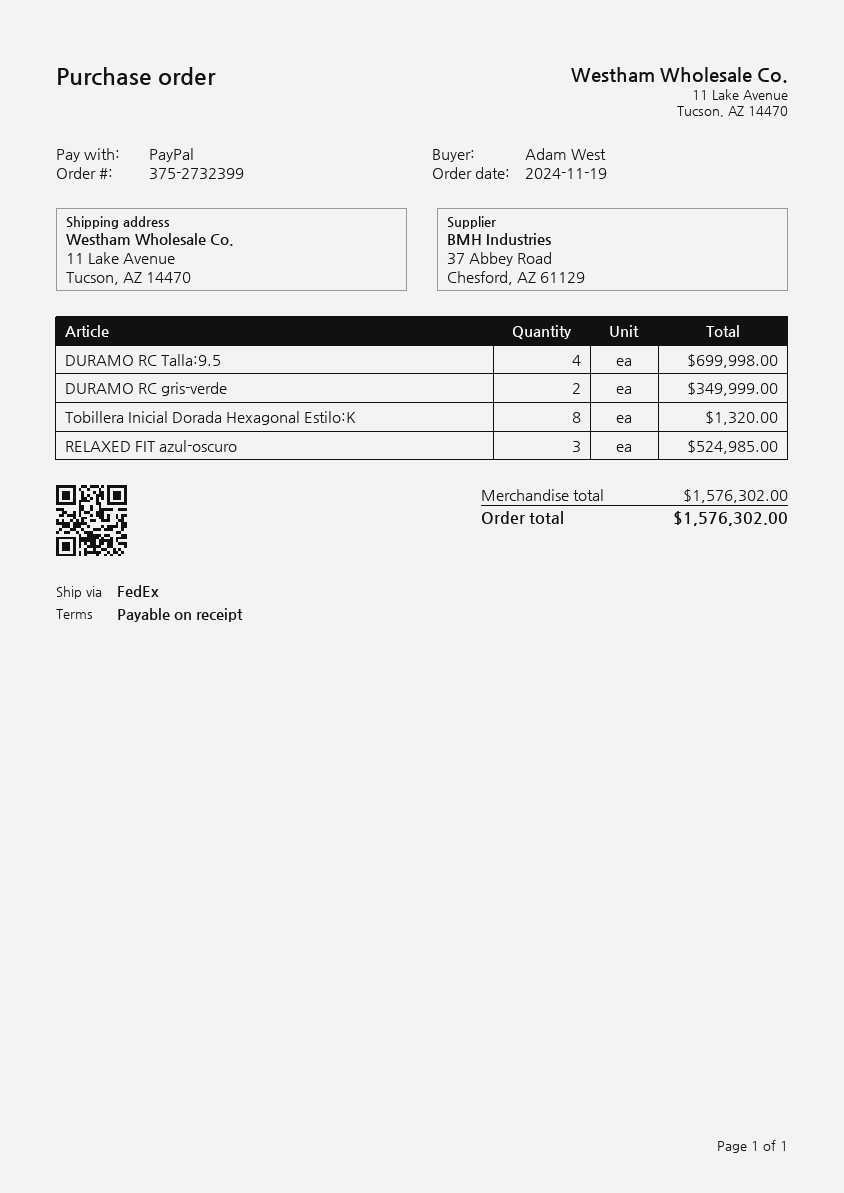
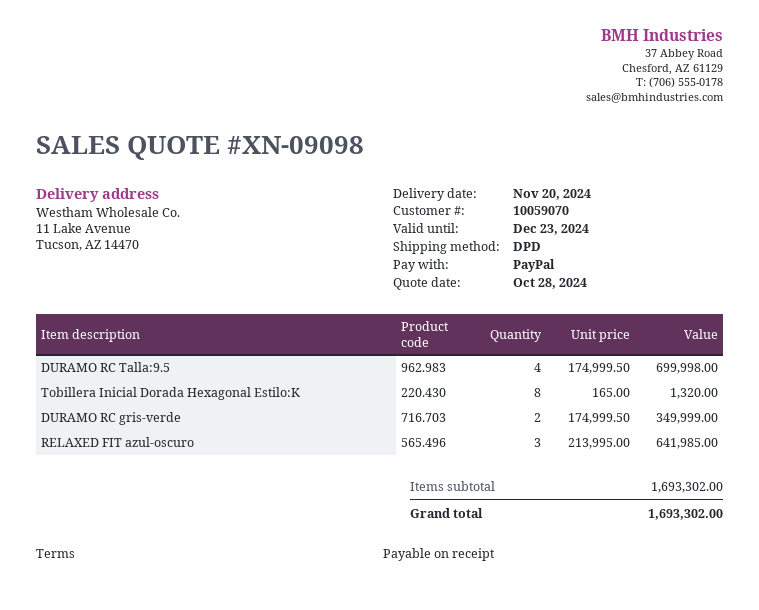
shipping method: FedEx -> DPD
RELAXED FIT azul-oscuro: 3 for 524985.00 -> 3 for 641985.00
subtotal: 1576302.00 -> 1693302.00
total: 1576302.00 -> 1693302.00

